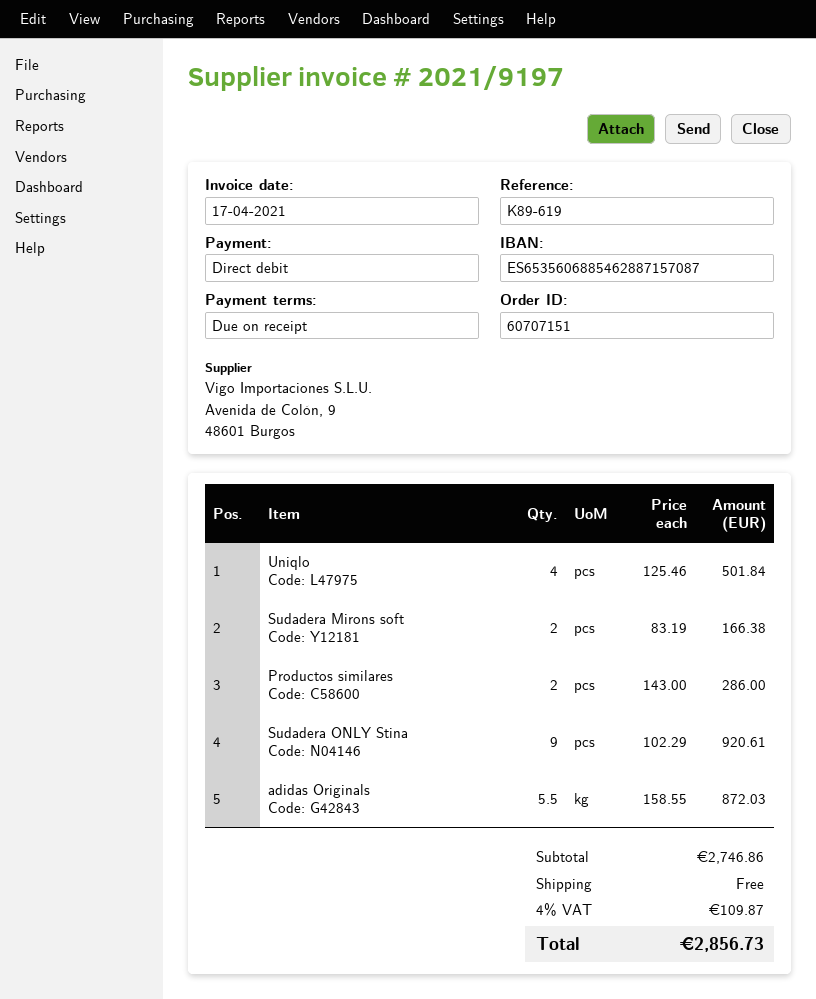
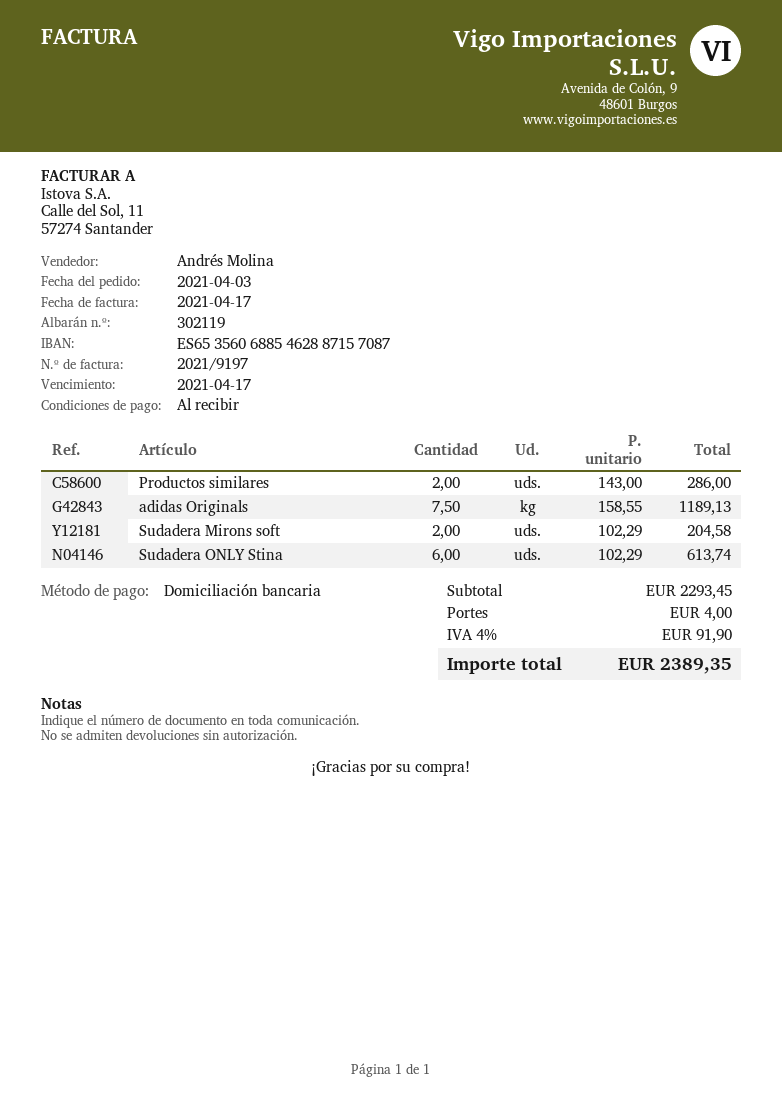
Uniqlo: 4 x 125.46 = 501.84 -> none
Sudadera Mirons soft: 2 x 83.19 = 166.38 -> 2 x 102.29 = 204.58
Sudadera ONLY Stina: 9 x 102.29 = 920.61 -> 6 x 102.29 = 613.74
adidas Originals: 5.5 x 158.55 = 872.03 -> 7.5 x 158.55 = 1189.13
subtotal: 2746.86 -> 2293.45
shipping: 0.00 -> 4.00
tax: 4% = 109.87 -> 4% = 91.90
total: 2856.73 -> 2389.35

